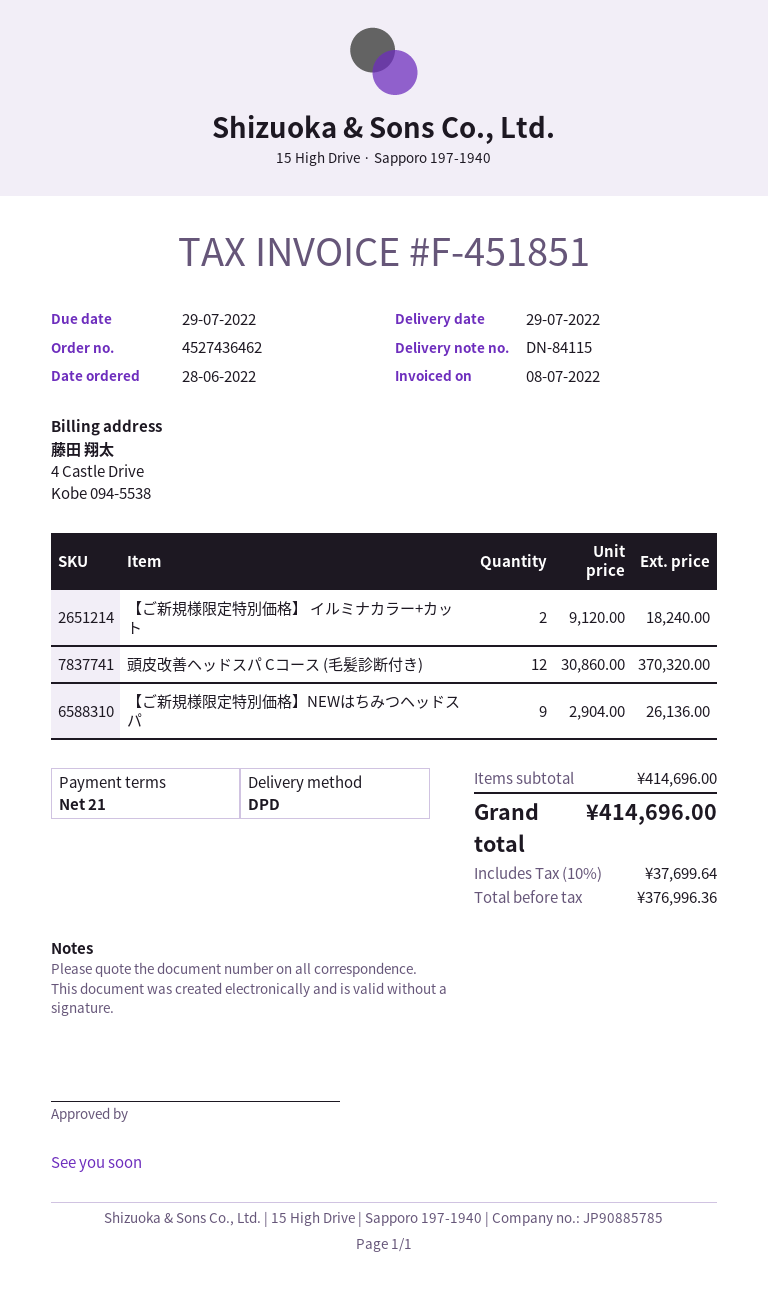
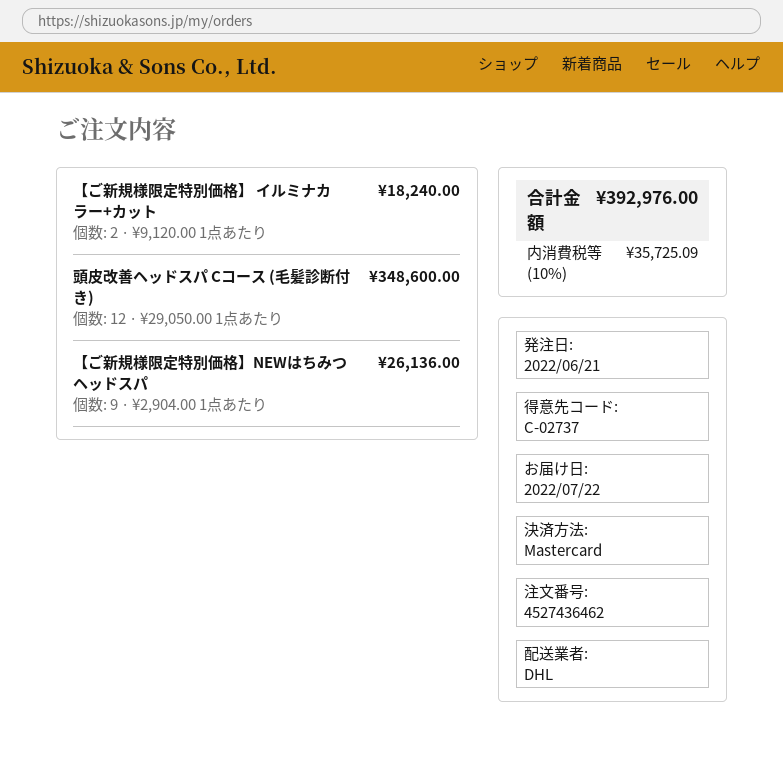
order date: 2022-06-28 -> 2022-06-21
delivery date: 2022-07-29 -> 2022-07-22
shipping method: DPD -> DHL
頭皮改善ヘッドスパ Cコース (毛髪診断付き): 12 x 30860.00 = 370320.00 -> 12 x 29050.00 = 348600.00
tax: 10% = 37699.64 -> 10% = 35725.09
total: 414696.00 -> 392976.00

